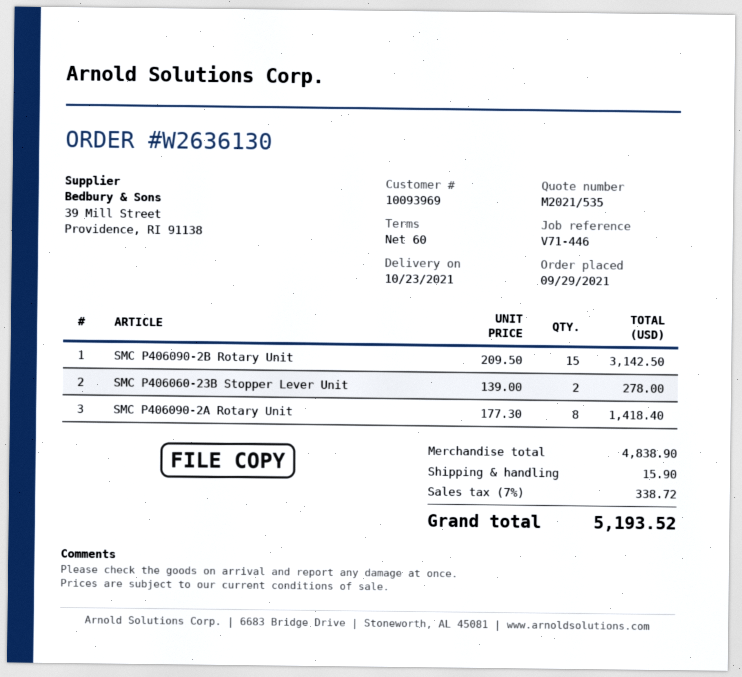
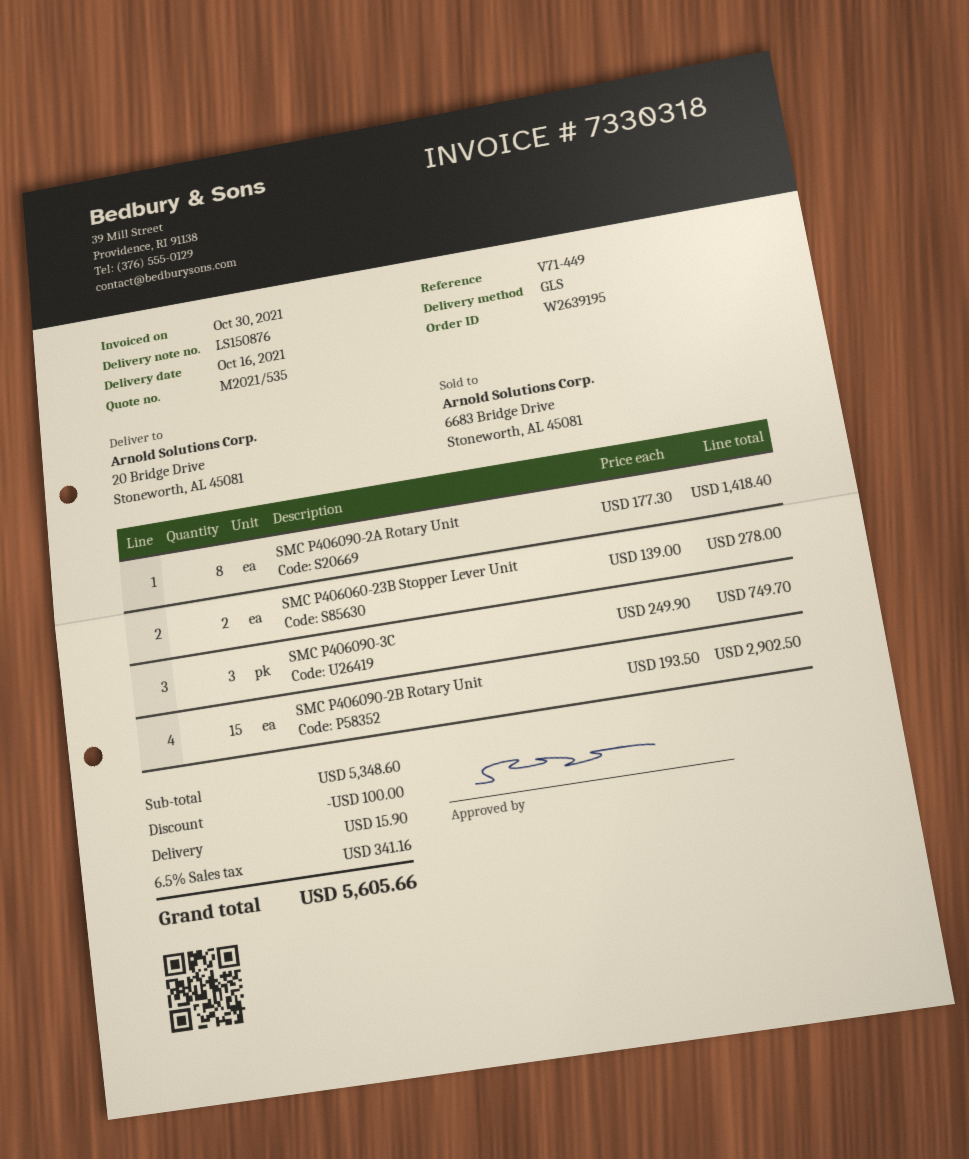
order number: W2636130 -> W2639195
delivery date: 2021-10-23 -> 2021-10-16
reference: V71-446 -> V71-449
SMC P406090-2B Rotary Unit: 15 x 209.50 = 3142.50 -> 15 x 193.50 = 2902.50
SMC P406090-3C: none -> 3 x 249.90 = 749.70
subtotal: 4838.90 -> 5348.60
discount: none -> 100.00
tax: 7% = 338.72 -> 6.5% = 341.16
total: 5193.52 -> 5605.66

